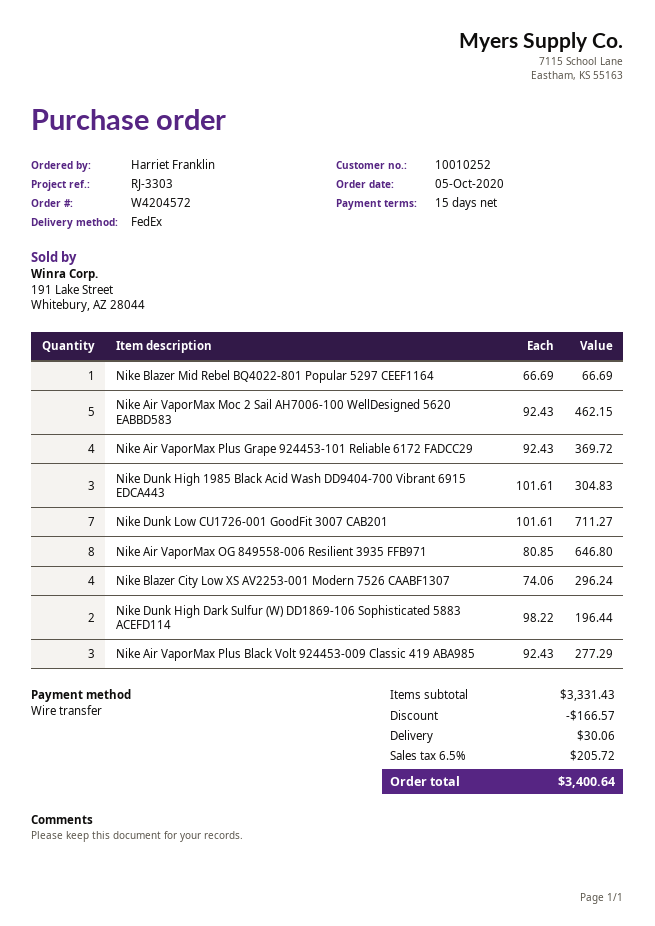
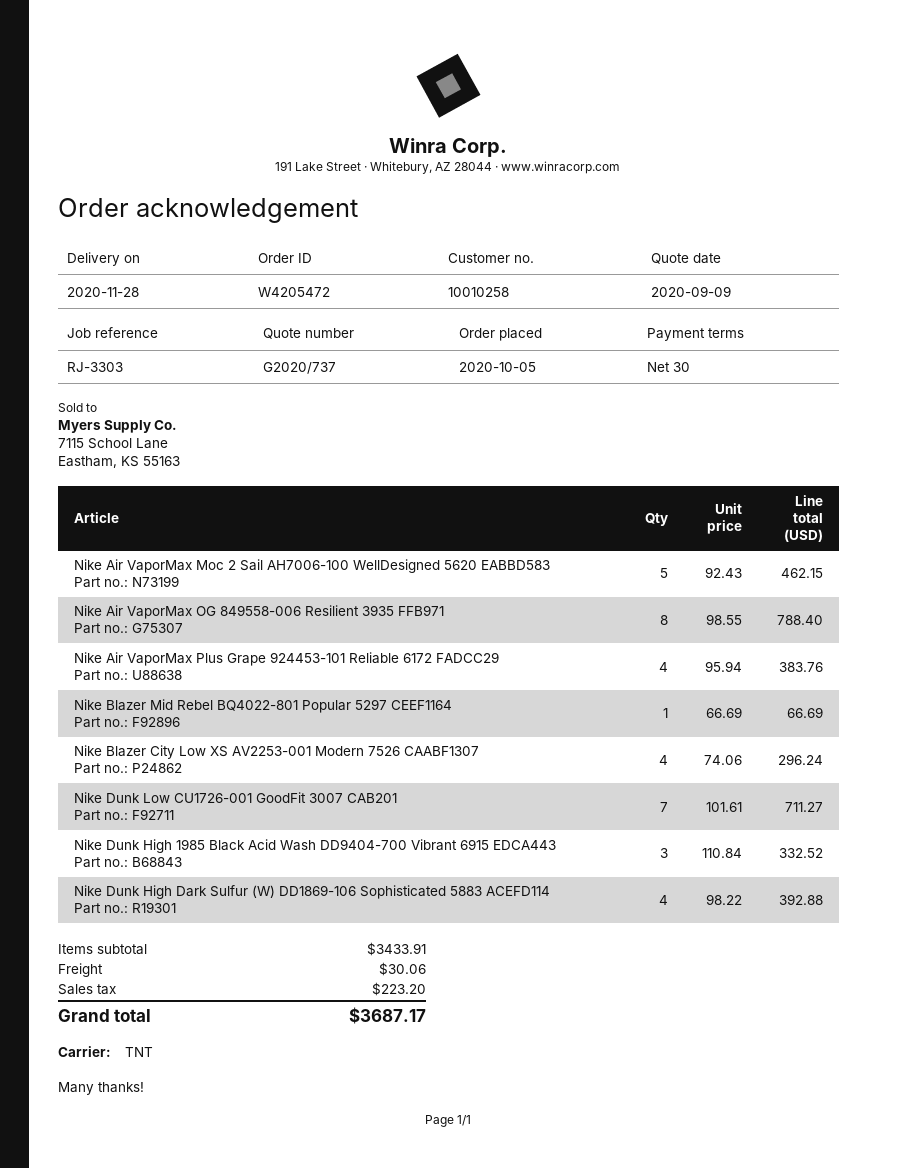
order number: W4204572 -> W4205472
payment terms: 15 days -> 30 days
customer number: 10010252 -> 10010258
shipping method: FedEx -> TNT
Nike Air VaporMax Plus Grape 924453-101 Reliable 6172 FADCC29: 4 x 92.43 = 369.72 -> 4 x 95.94 = 383.76
Nike Dunk High 1985 Black Acid Wash DD9404-700 Vibrant 6915 EDCA443: 3 x 101.61 = 304.83 -> 3 x 110.84 = 332.52
Nike Air VaporMax OG 849558-006 Resilient 3935 FFB971: 8 x 80.85 = 646.80 -> 8 x 98.55 = 788.40
Nike Dunk High Dark Sulfur (W) DD1869-106 Sophisticated 5883 ACEFD114: 2 x 98.22 = 196.44 -> 4 x 98.22 = 392.88
Nike Air VaporMax Plus Black Volt 924453-009 Classic 419 ABA985: 3 x 92.43 = 277.29 -> none
subtotal: 3331.43 -> 3433.91
discount: 166.57 -> none
tax: 205.72 -> 223.20
total: 3400.64 -> 3687.17

